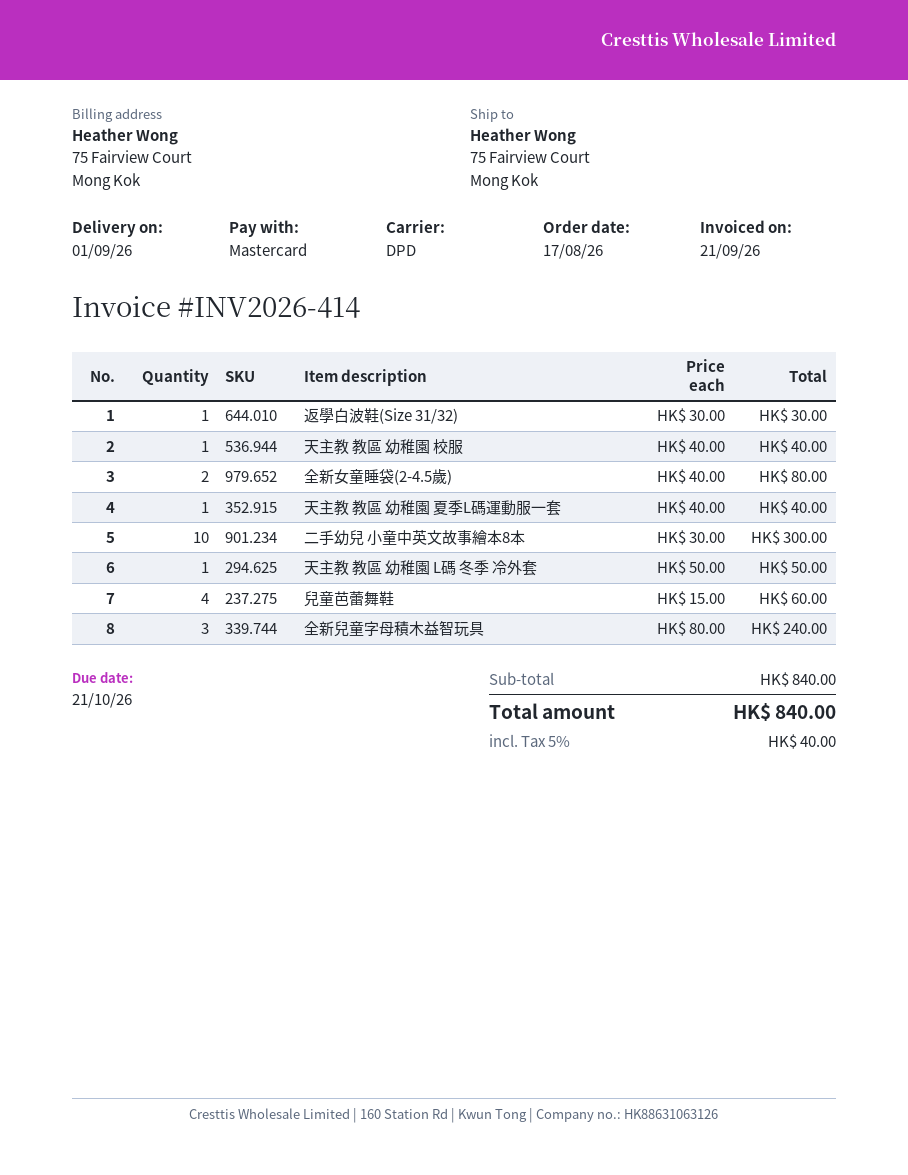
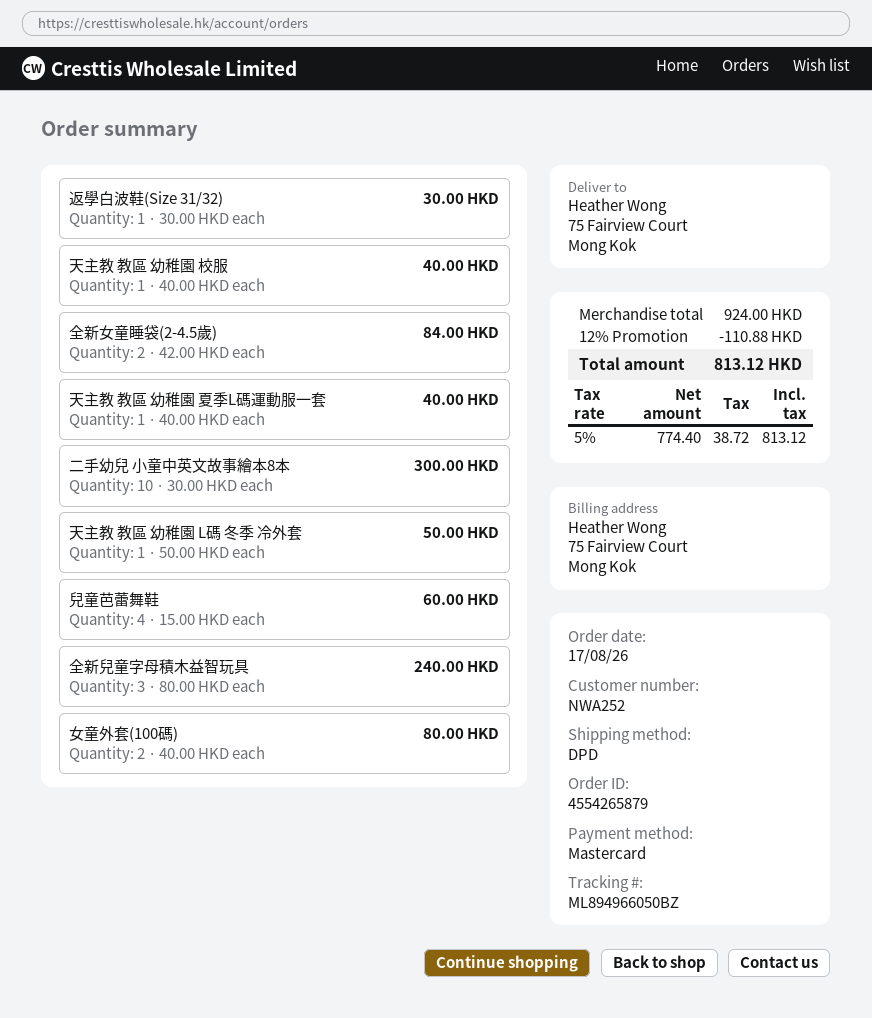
全新女童睡袋(2-4.5歲): 2 x 40.00 = 80.00 -> 2 x 42.00 = 84.00
女童外套(100碼): none -> 2 x 40.00 = 80.00
subtotal: 840.00 -> 924.00
discount: none -> 12% = 110.88
tax: 5% = 40.00 -> 5% = 38.72
total: 840.00 -> 813.12

